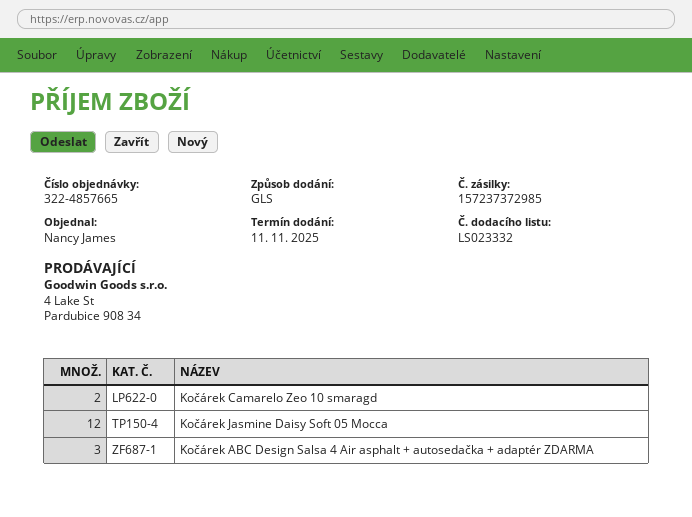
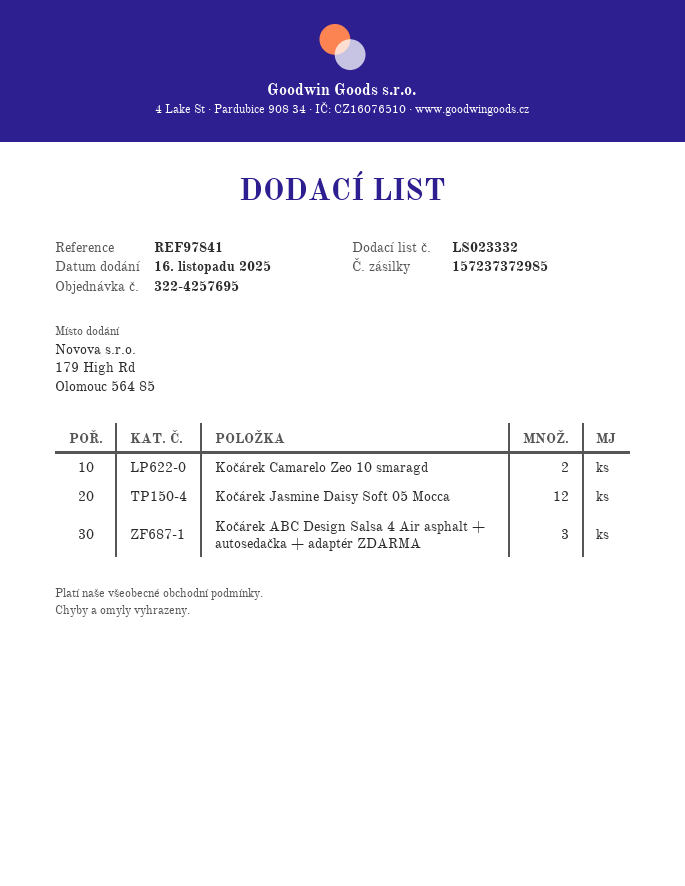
order number: 322-4857665 -> 322-4257695
delivery date: 2025-11-11 -> 2025-11-16

